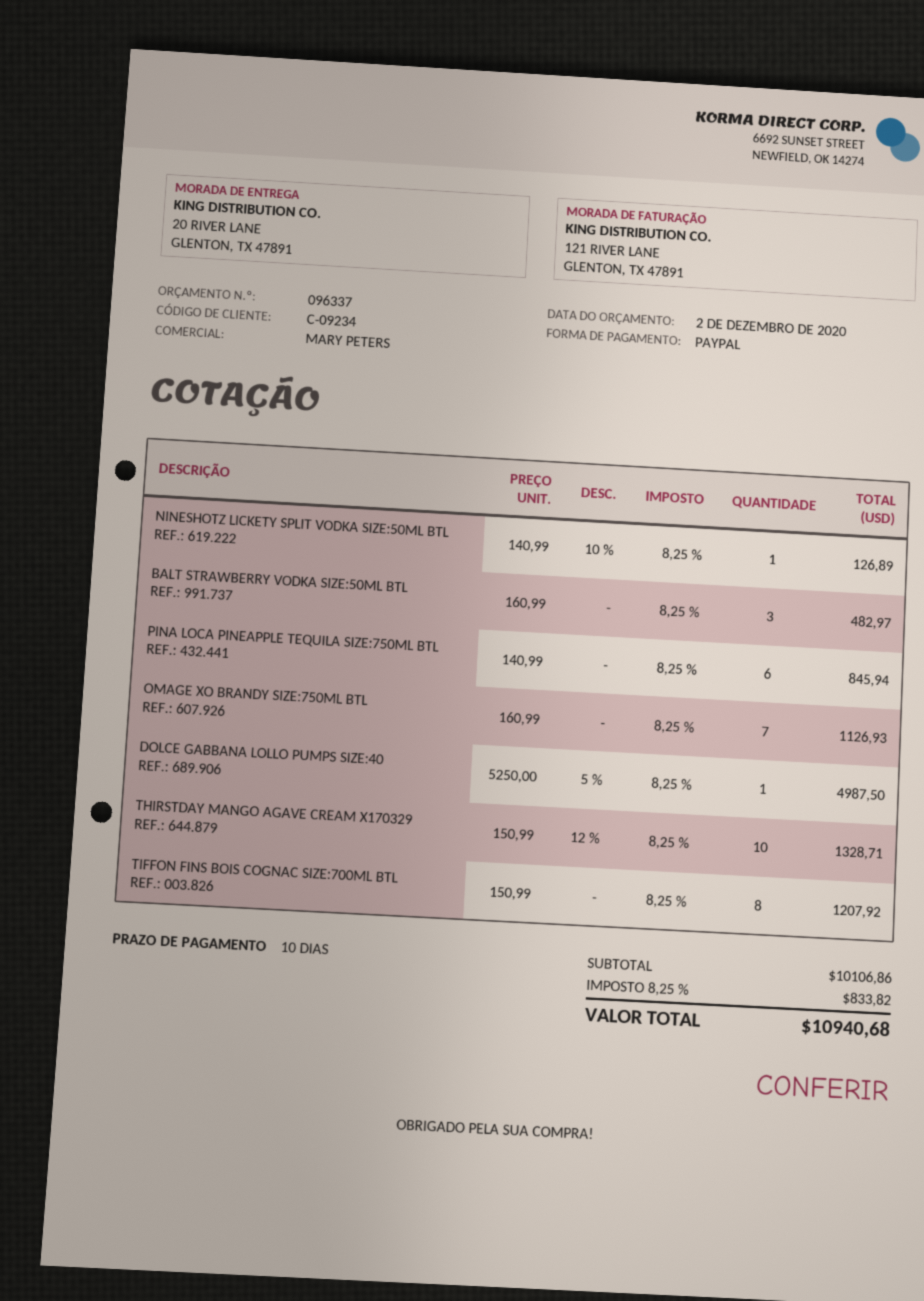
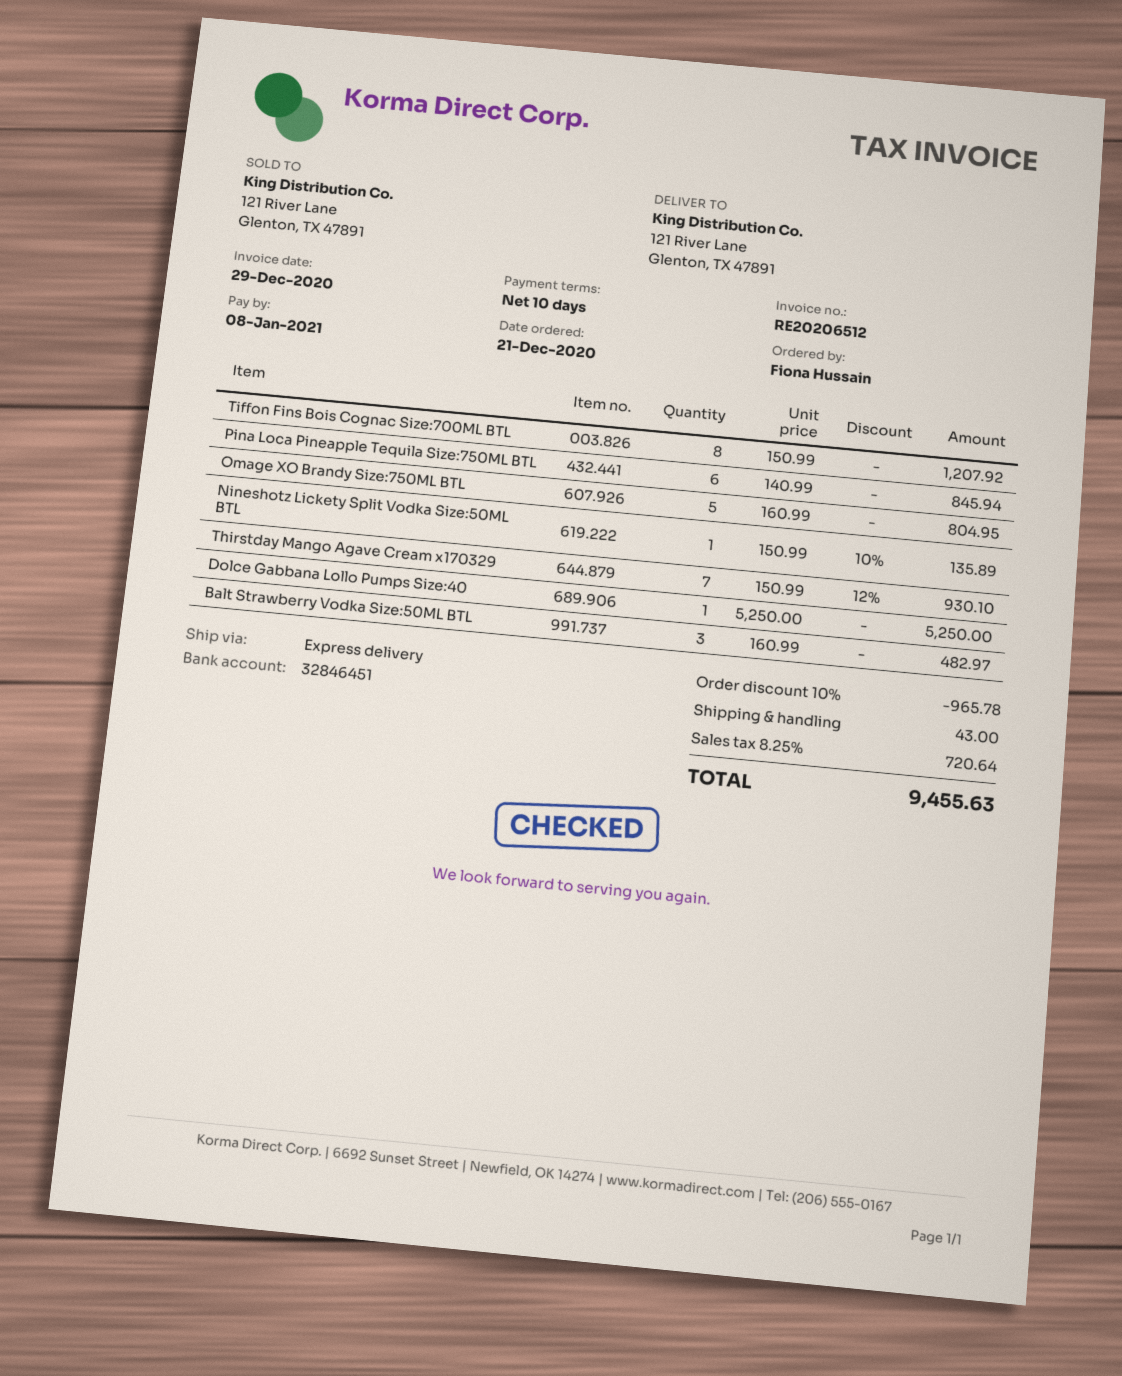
ship to: 20 RIVER LANE, GLENTON, TX 47891 -> 121 River Lane, Glenton, TX 47891
NINESHOTZ LICKETY SPLIT VODKA SIZE:50ML BTL: 1 x 140.99 - 10% = 126.89 -> 1 x 150.99 - 10% = 135.89
OMAGE XO BRANDY SIZE:750ML BTL: 7 x 160.99 = 1126.93 -> 5 x 160.99 = 804.95
DOLCE GABBANA LOLLO PUMPS SIZE:40: 1 x 5250.00 - 5% = 4987.50 -> 1 x 5250.00 = 5250.00
THIRSTDAY MANGO AGAVE CREAM X170329: 10 x 150.99 - 12% = 1328.71 -> 7 x 150.99 - 12% = 930.10
discount: none -> 10% = 965.78
shipping: none -> 43.00
tax: 8.25% = 833.82 -> 8.25% = 720.64
total: 10940.68 -> 9455.63

